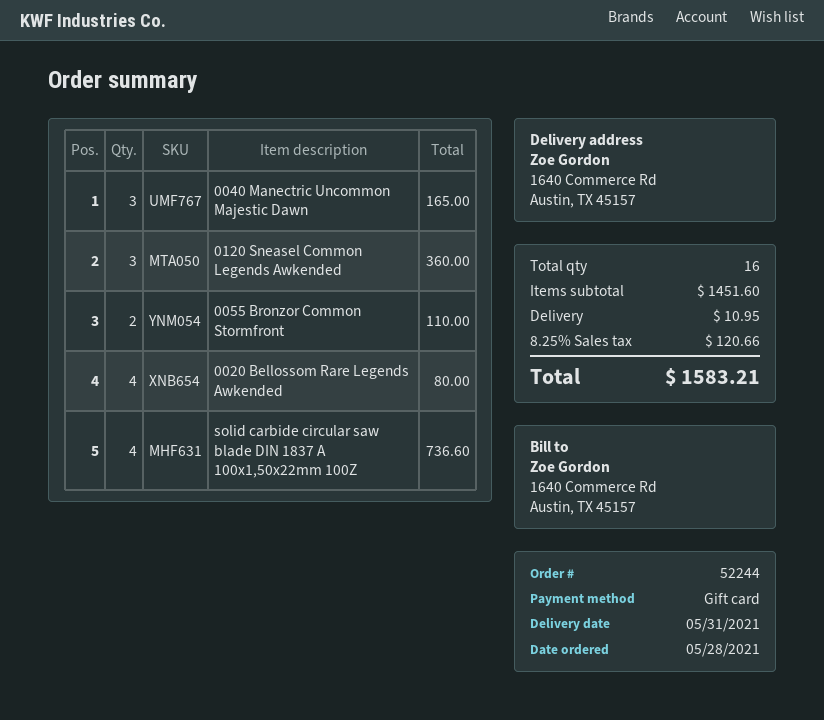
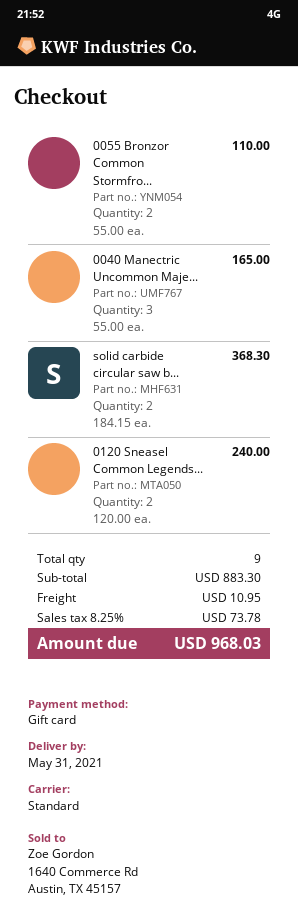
0120 Sneasel Common Legends Awkended: 3 for 360.00 -> 2 for 240.00
0020 Bellossom Rare Legends Awkended: 4 for 80.00 -> none
solid carbide circular saw blade DIN 1837 A 100x1,50x22mm 100Z: 4 for 736.60 -> 2 for 368.30
total quantity: 16 -> 9
subtotal: 1451.60 -> 883.30
tax: 8.25% = 120.66 -> 8.25% = 73.78
total: 1583.21 -> 968.03

